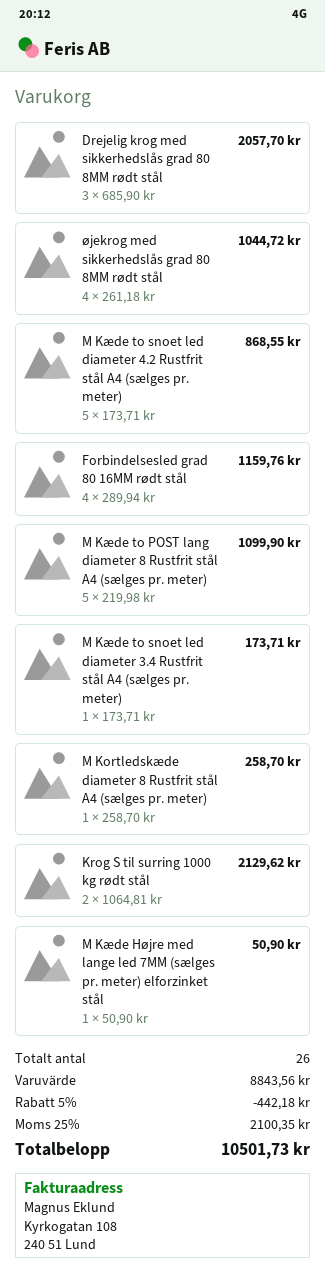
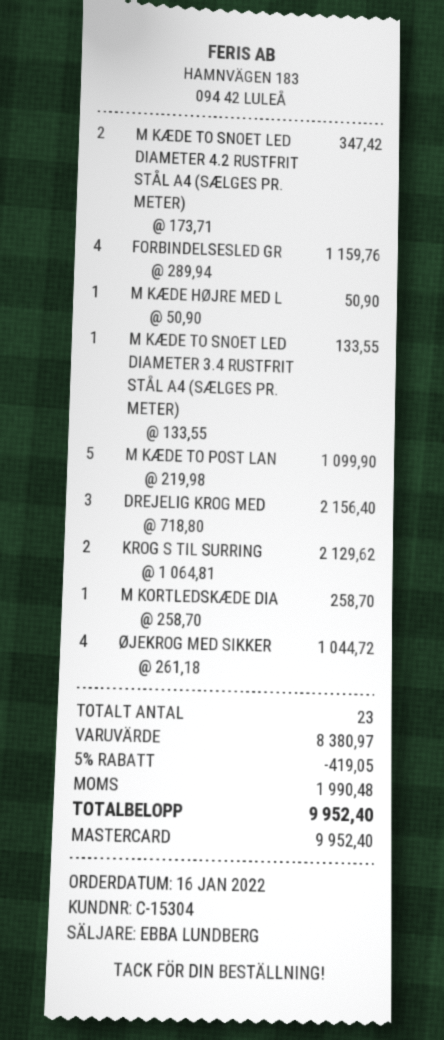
Drejelig krog med sikkerhedslås grad 80 8MM rødt stål: 3 x 685.90 = 2057.70 -> 3 x 718.80 = 2156.40
M Kæde to snoet led diameter 4.2 Rustfrit stål A4 (sælges pr. meter): 5 x 173.71 = 868.55 -> 2 x 173.71 = 347.42
M Kæde to snoet led diameter 3.4 Rustfrit stål A4 (sælges pr. meter): 1 x 173.71 = 173.71 -> 1 x 133.55 = 133.55
total quantity: 26 -> 23
subtotal: 8843.56 -> 8380.97
discount: 5% = 442.18 -> 5% = 419.05
tax: 2100.35 -> 1990.48
total: 10501.73 -> 9952.40

